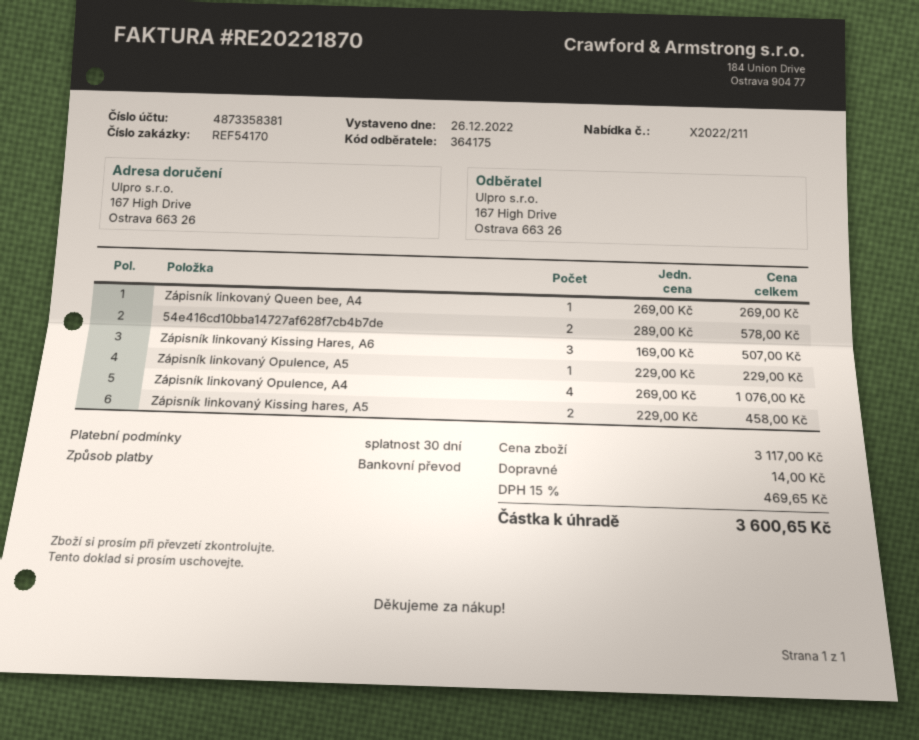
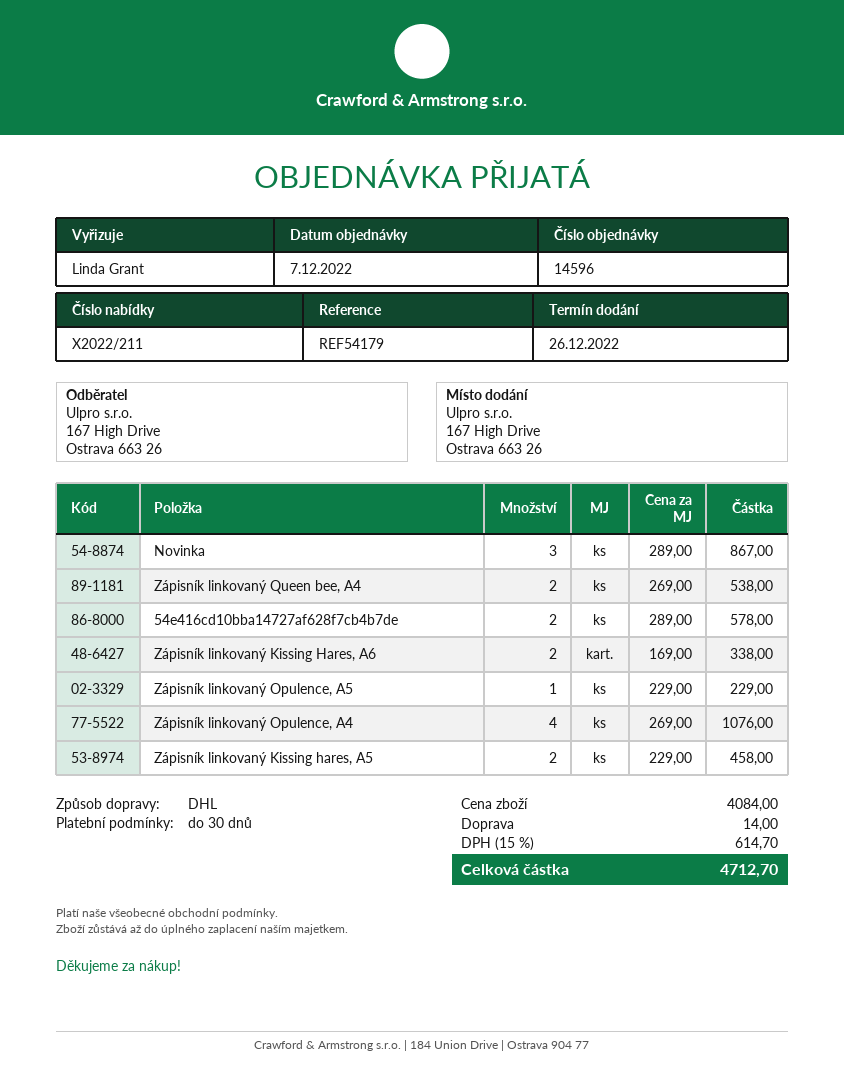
reference: REF54170 -> REF54179
Zápisník linkovaný Queen bee, A4: 1 x 269.00 = 269.00 -> 2 x 269.00 = 538.00
Zápisník linkovaný Kissing Hares, A6: 3 x 169.00 = 507.00 -> 2 x 169.00 = 338.00
Novinka: none -> 3 x 289.00 = 867.00
subtotal: 3117.00 -> 4084.00
tax: 15% = 469.65 -> 15% = 614.70
total: 3600.65 -> 4712.70

